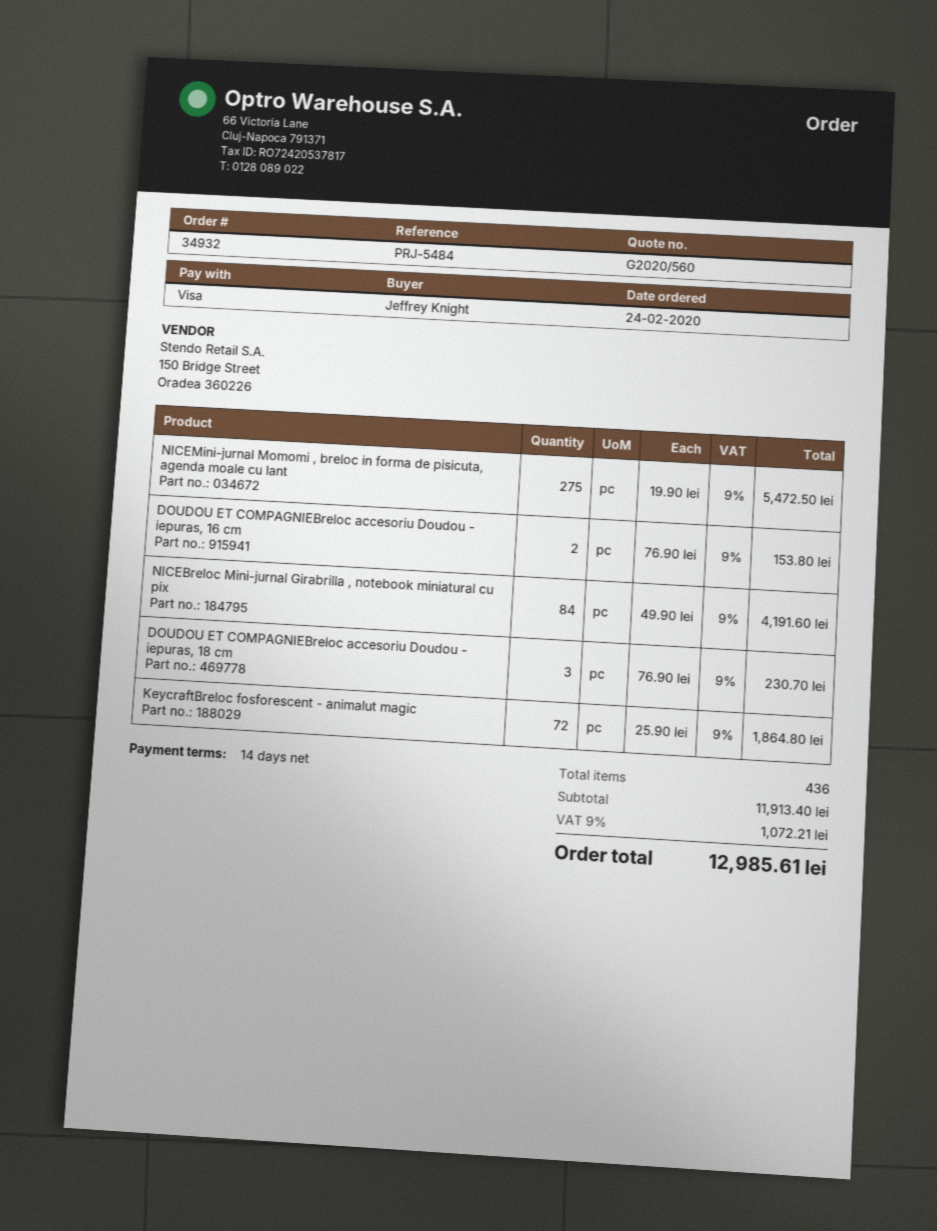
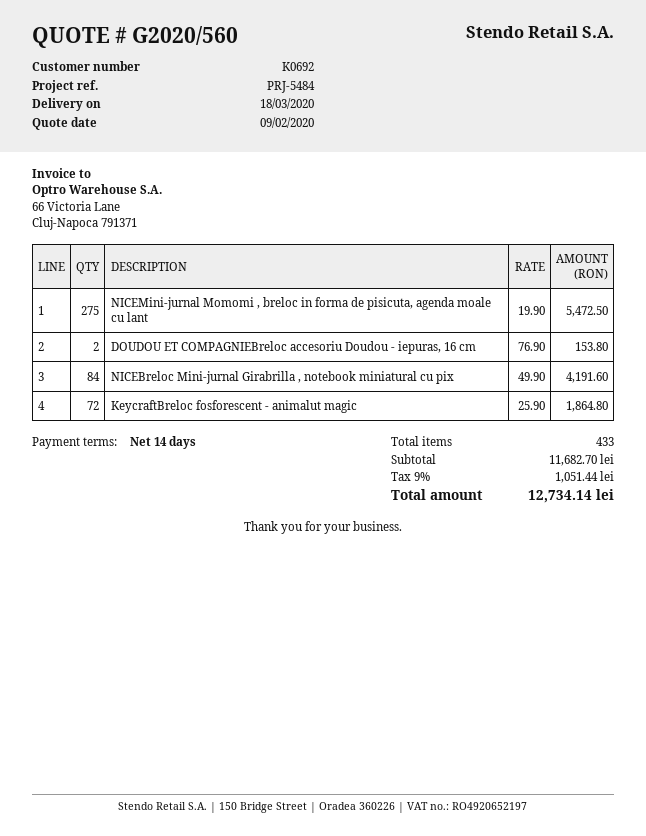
DOUDOU ET COMPAGNIEBreloc accesoriu Doudou - iepuras, 18 cm: 3 x 76.90 = 230.70 -> none
total quantity: 436 -> 433
subtotal: 11913.40 -> 11682.70
tax: 9% = 1072.21 -> 9% = 1051.44
total: 12985.61 -> 12734.14

